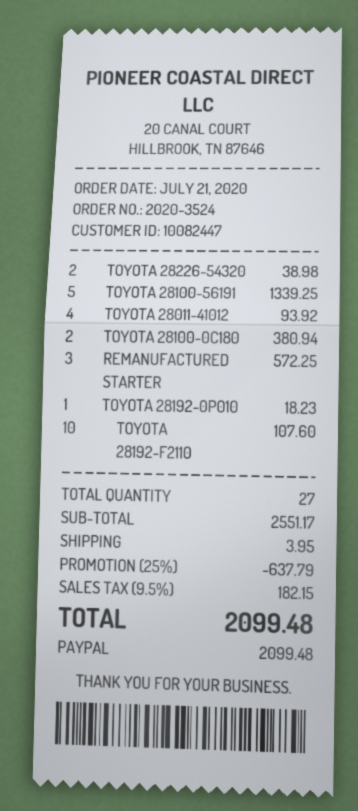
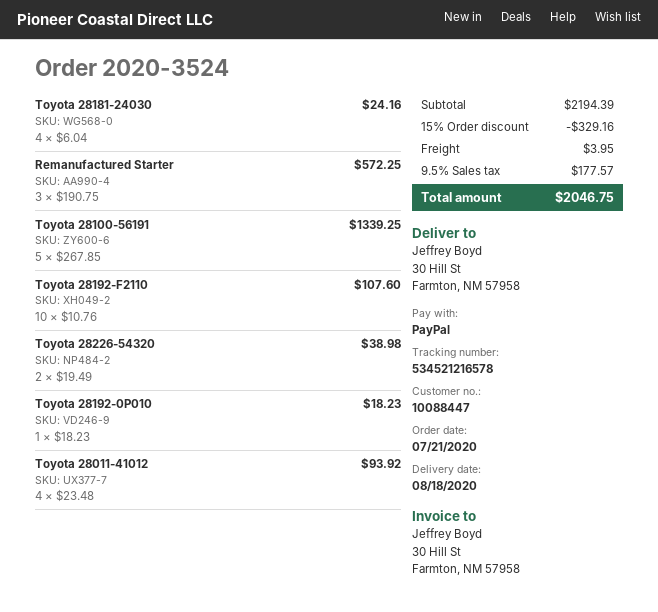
customer number: 10082447 -> 10088447
TOYOTA 28100-0C180: 2 for 380.94 -> none
Toyota 28181-24030: none -> 4 for 24.16
subtotal: 2551.17 -> 2194.39
discount: 25% = 637.79 -> 15% = 329.16
tax: 9.5% = 182.15 -> 9.5% = 177.57
total: 2099.48 -> 2046.75

